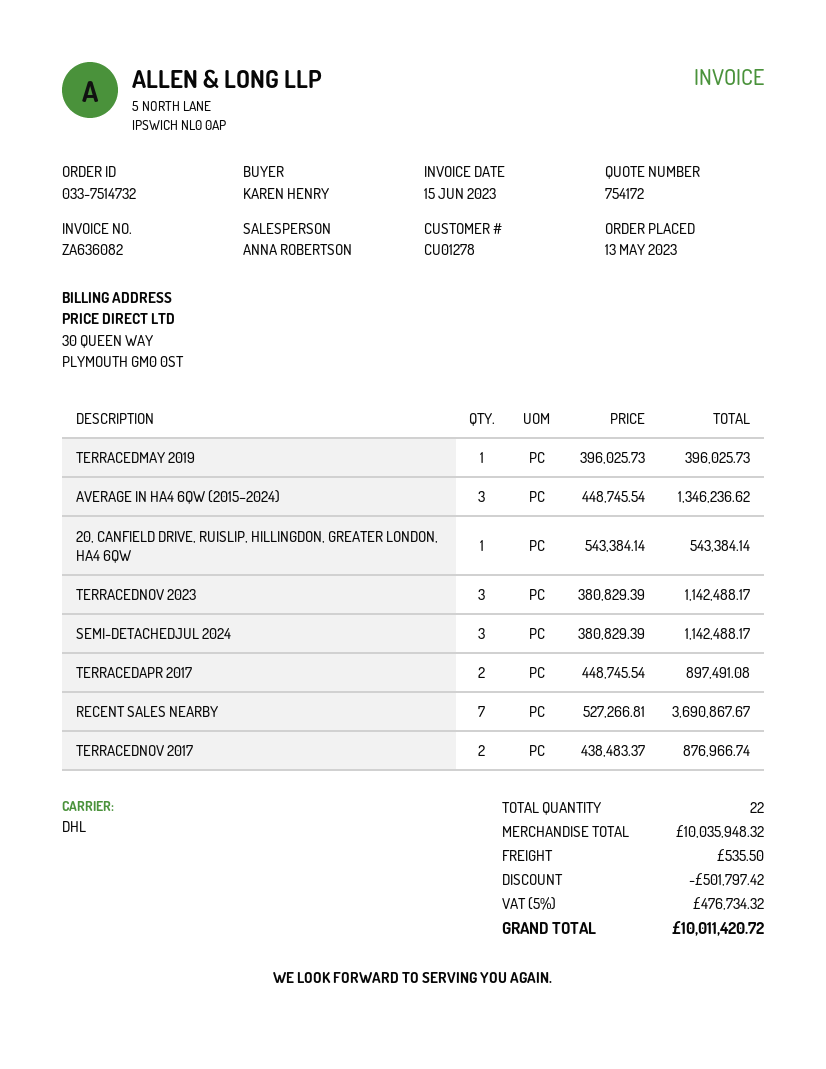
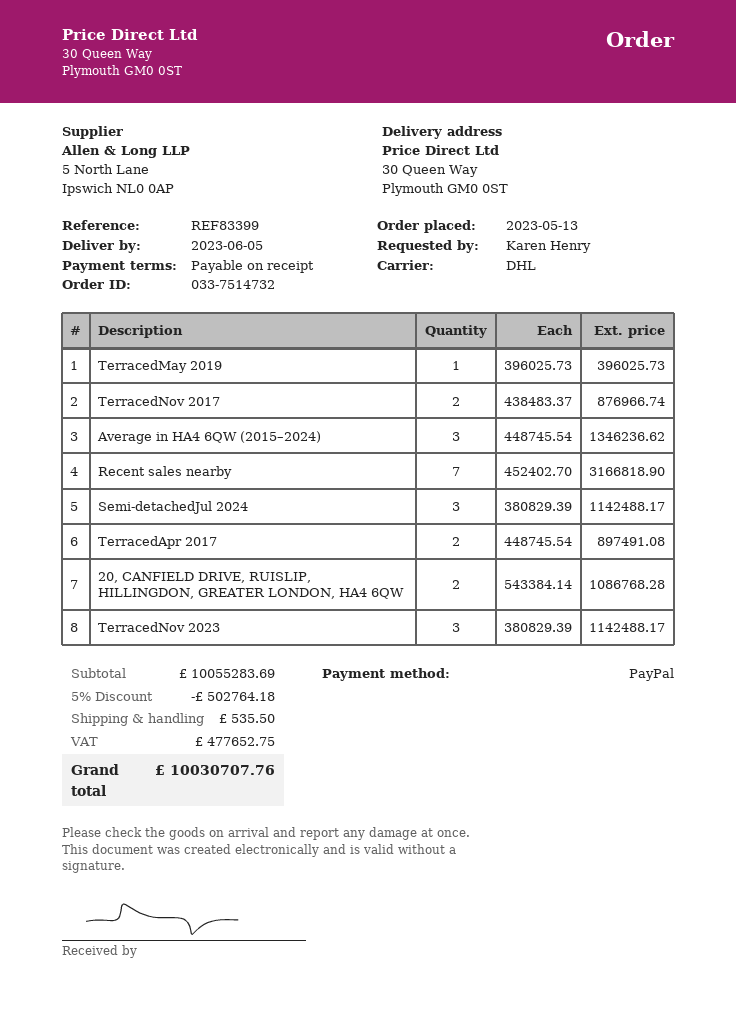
20, CANFIELD DRIVE, RUISLIP, HILLINGDON, GREATER LONDON, HA4 6QW: 1 x 543384.14 = 543384.14 -> 2 x 543384.14 = 1086768.28
RECENT SALES NEARBY: 7 x 527266.81 = 3690867.67 -> 7 x 452402.70 = 3166818.90
subtotal: 10035948.32 -> 10055283.69
discount: 501797.42 -> 502764.18
tax: 476734.32 -> 477652.75
total: 10011420.72 -> 10030707.76

